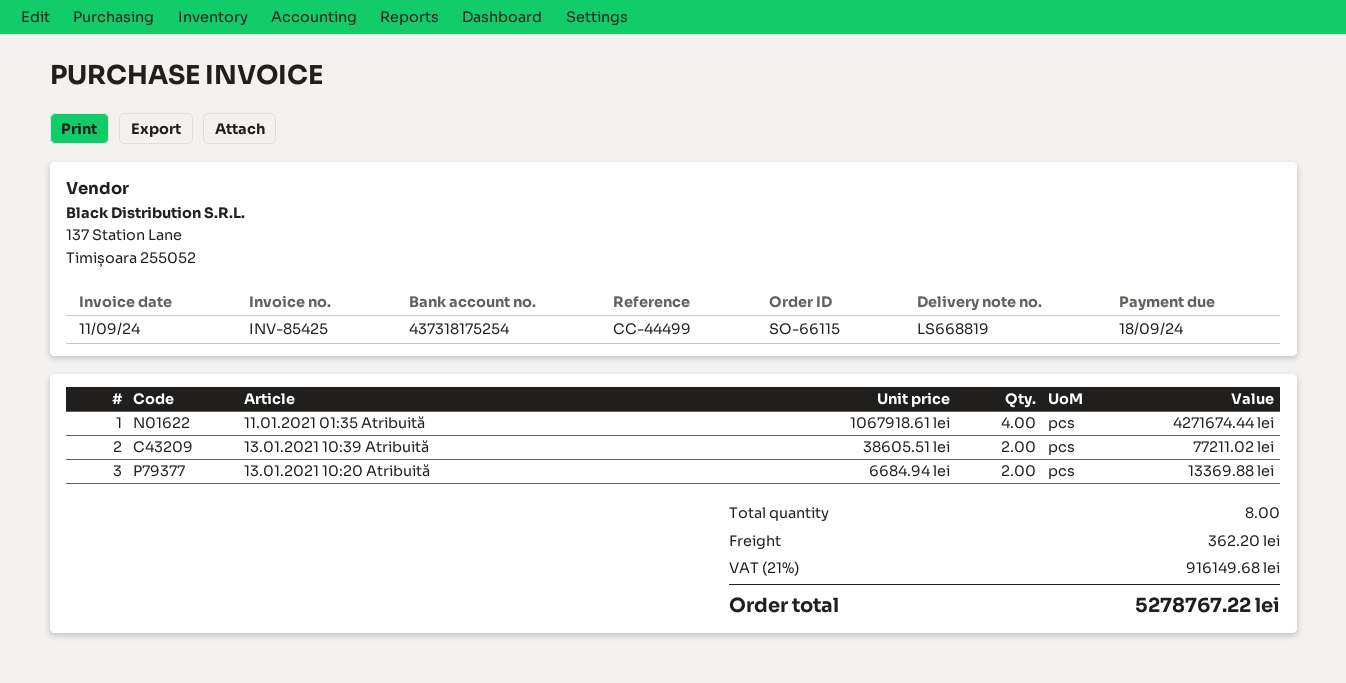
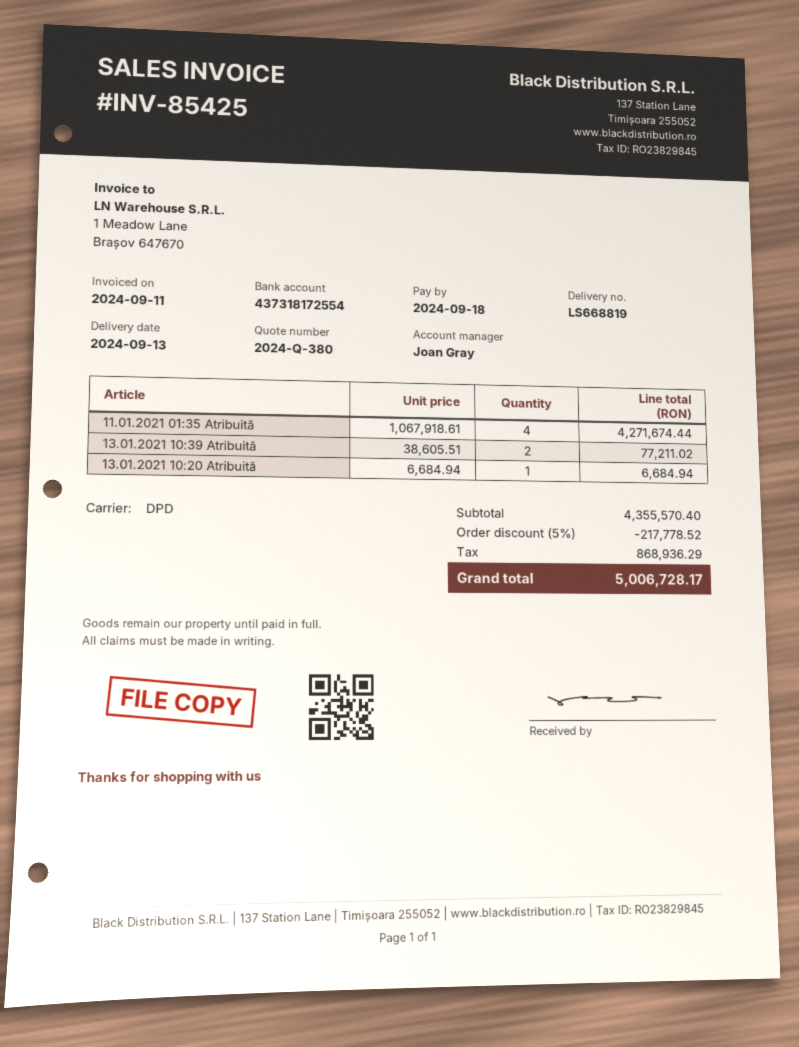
bank account: 437318175254 -> 437318172554
13.01.2021 10:20 Atribuită: 2 x 6684.94 = 13369.88 -> 1 x 6684.94 = 6684.94
discount: none -> 5% = 217778.52
shipping: 362.20 -> none
tax: 916149.68 -> 868936.29
total: 5278767.22 -> 5006728.17

